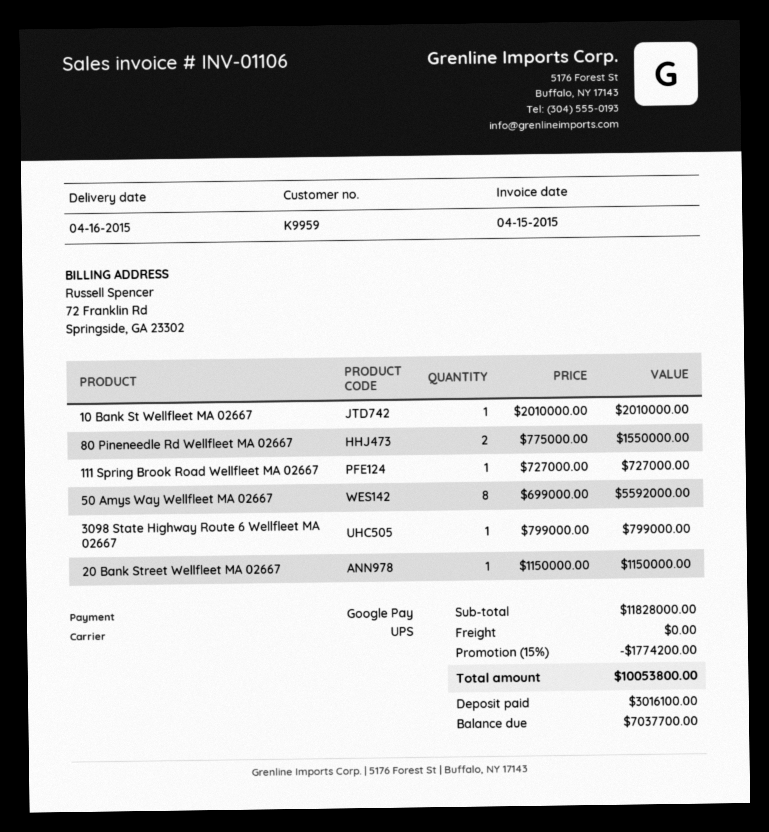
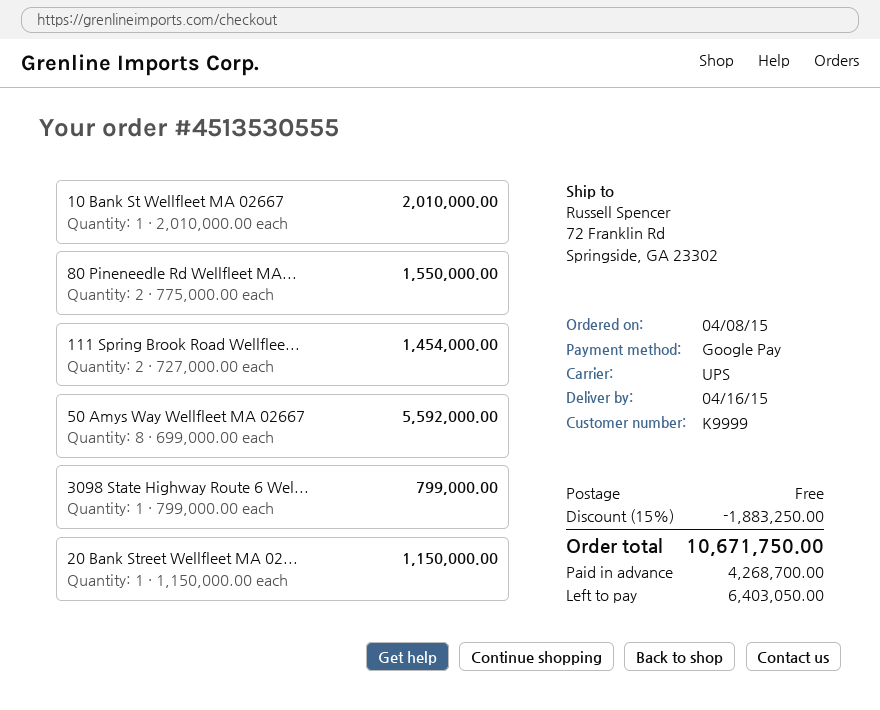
customer number: K9959 -> K9999
111 Spring Brook Road Wellfleet MA 02667: 1 x 727000.00 = 727000.00 -> 2 x 727000.00 = 1454000.00
discount: 15% = 1774200.00 -> 15% = 1883250.00
total: 10053800.00 -> 10671750.00
deposit: 3016100.00 -> 4268700.00
balance: 7037700.00 -> 6403050.00

